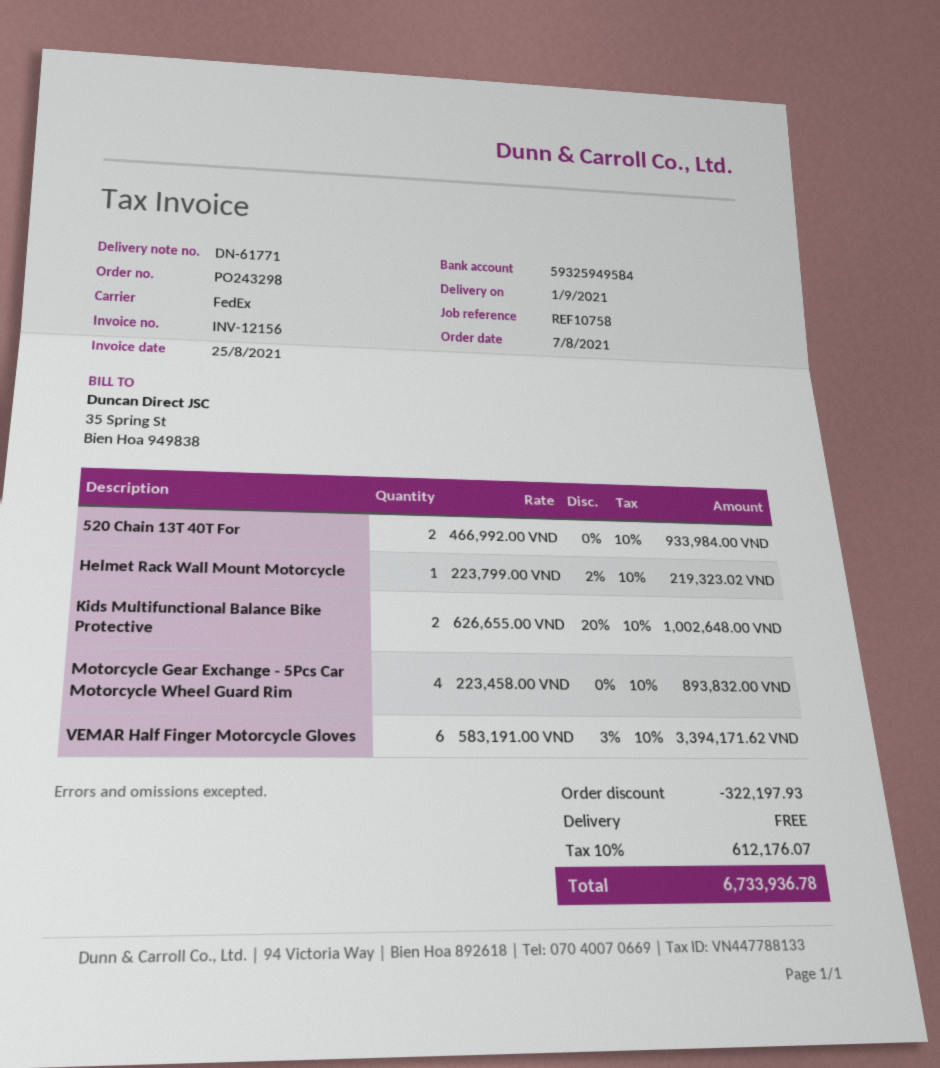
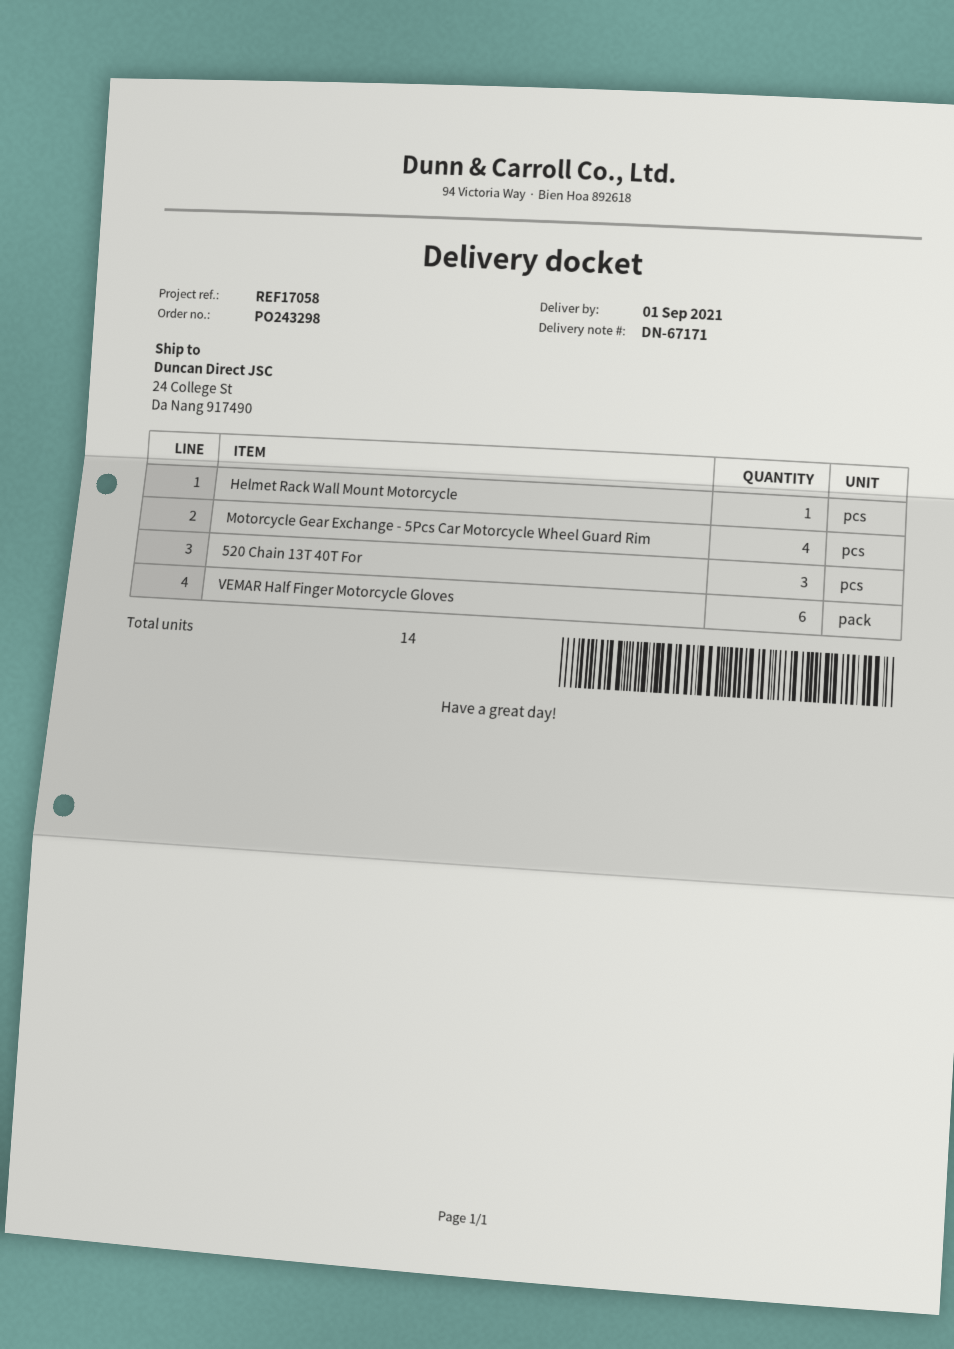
delivery note number: DN-61771 -> DN-67171
reference: REF10758 -> REF17058
520 Chain 13T 40T For: 2 -> 3
Kids Multifunctional Balance Bike Protective: 2 -> none

